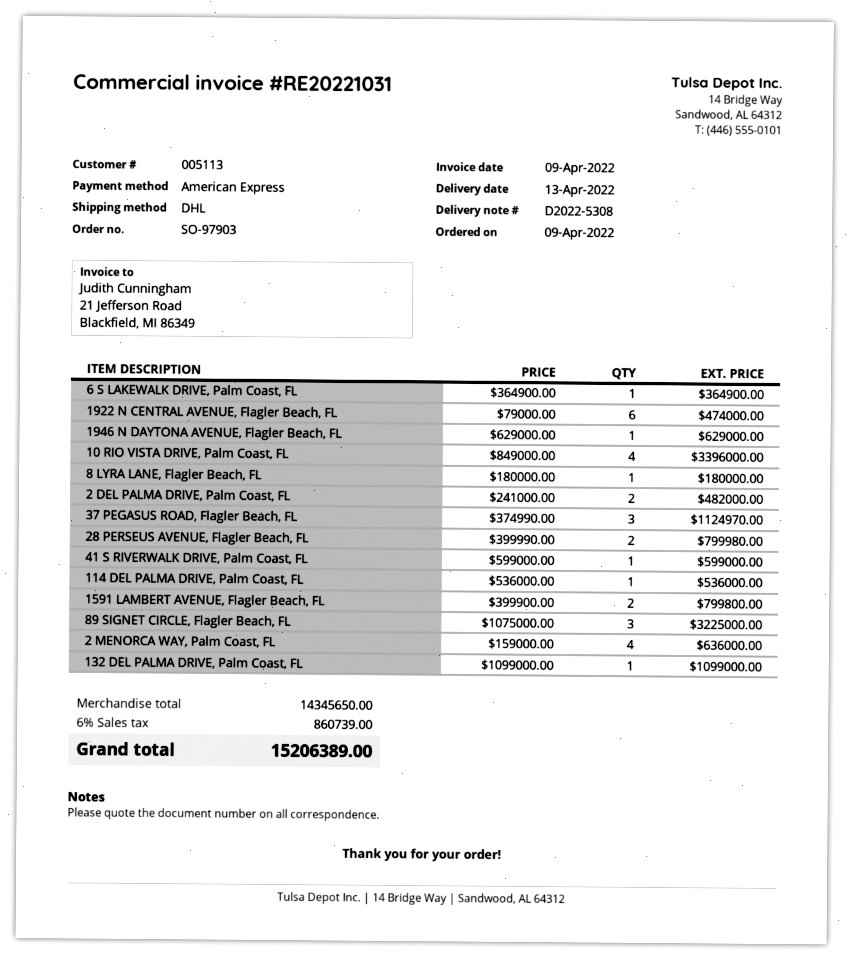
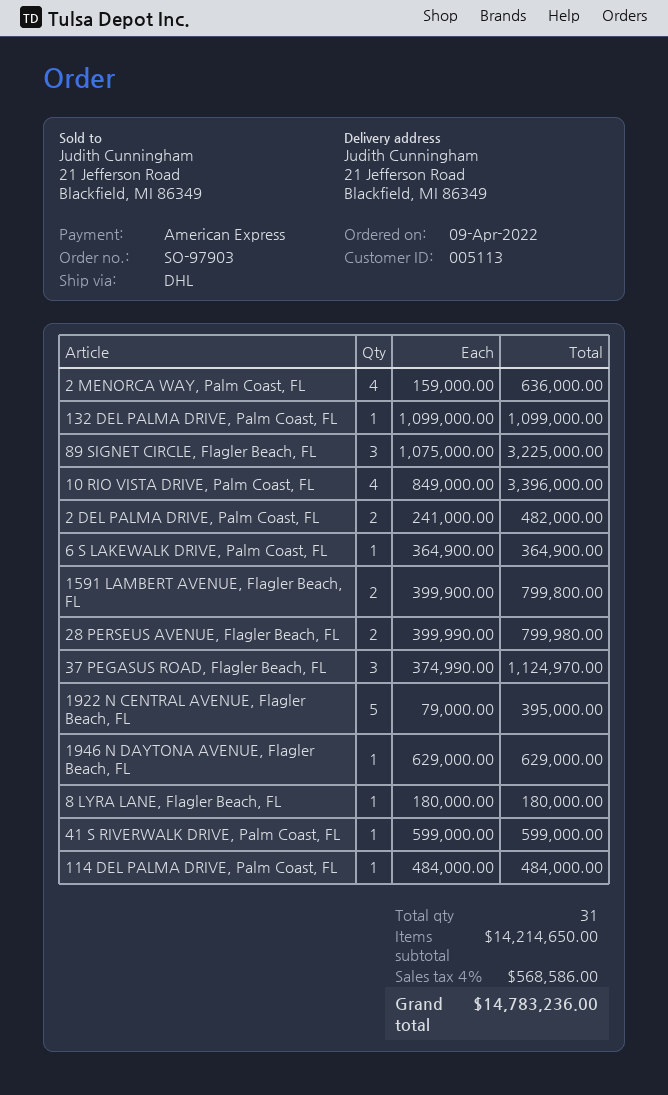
1922 N CENTRAL AVENUE, Flagler Beach, FL: 6 x 79000.00 = 474000.00 -> 5 x 79000.00 = 395000.00
114 DEL PALMA DRIVE, Palm Coast, FL: 1 x 536000.00 = 536000.00 -> 1 x 484000.00 = 484000.00
subtotal: 14345650.00 -> 14214650.00
tax: 6% = 860739.00 -> 4% = 568586.00
total: 15206389.00 -> 14783236.00

